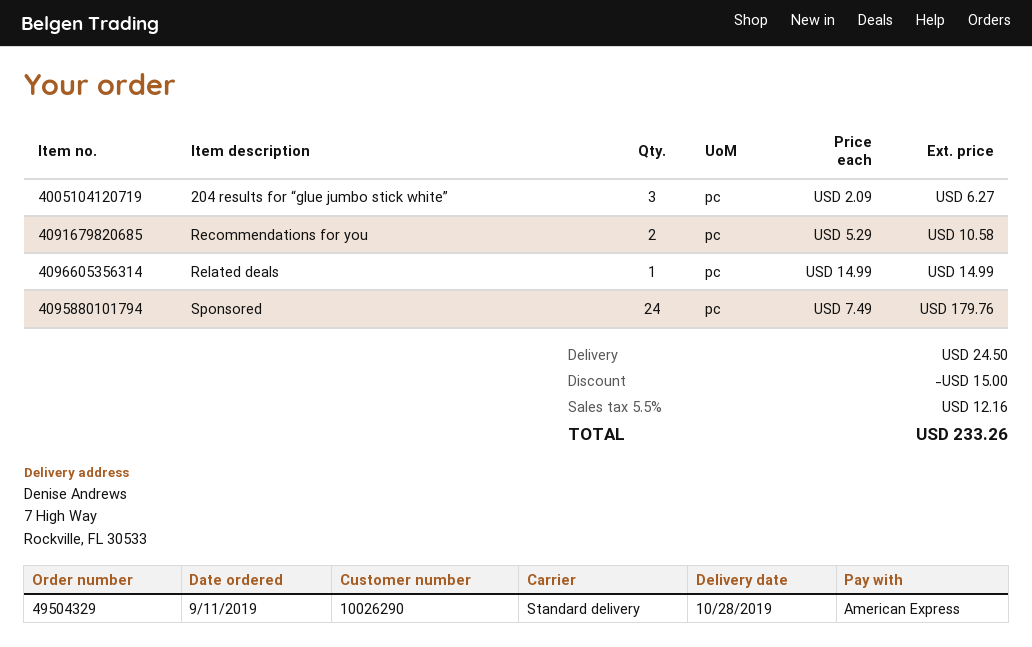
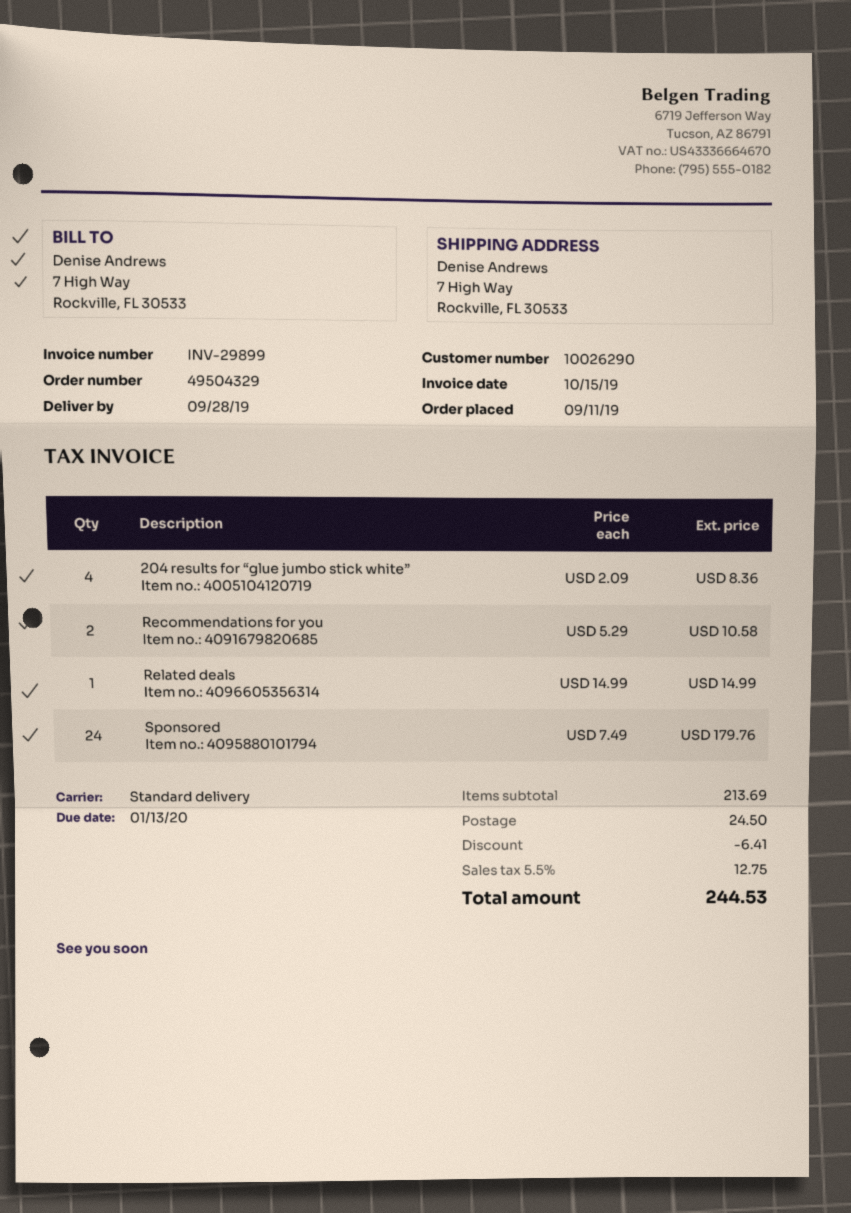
delivery date: 2019-10-28 -> 2019-09-28
204 results for “glue jumbo stick white”: 3 x 2.09 = 6.27 -> 4 x 2.09 = 8.36
discount: 15.00 -> 6.41
tax: 5.5% = 12.16 -> 5.5% = 12.75
total: 233.26 -> 244.53

